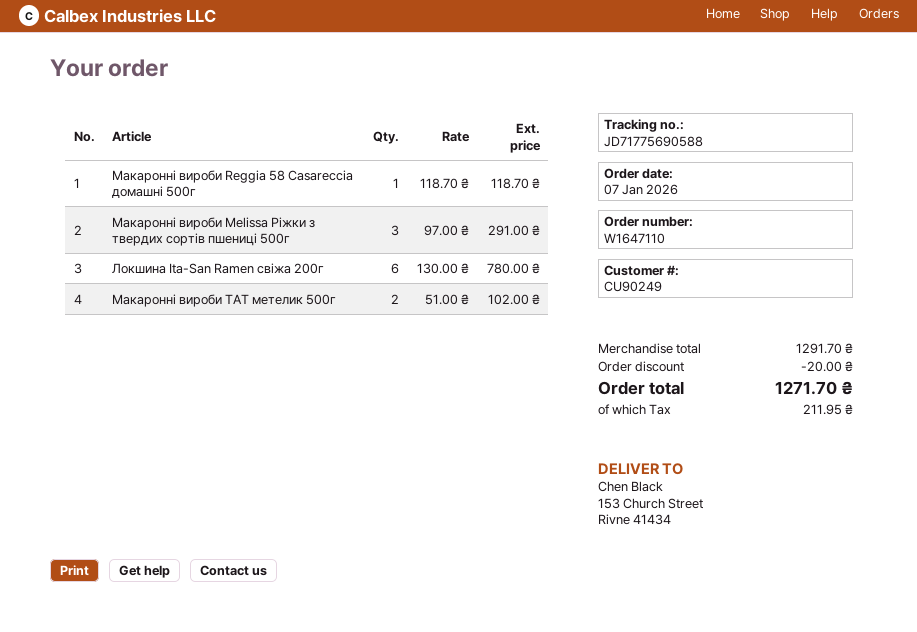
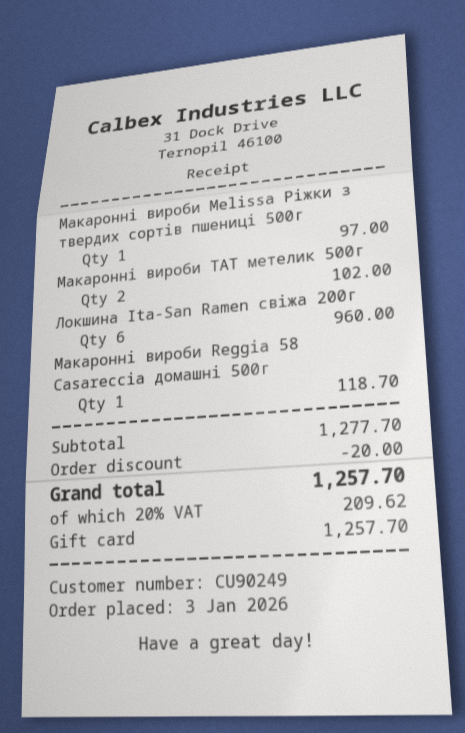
order date: 2026-01-07 -> 2026-01-03
Макаронні вироби Melissa Ріжки з твердих сортів пшениці 500г: 3 for 291.00 -> 1 for 97.00
Локшина Ita-San Ramen свіжа 200г: 6 for 780.00 -> 6 for 960.00
subtotal: 1291.70 -> 1277.70
tax: 211.95 -> 209.62
total: 1271.70 -> 1257.70

